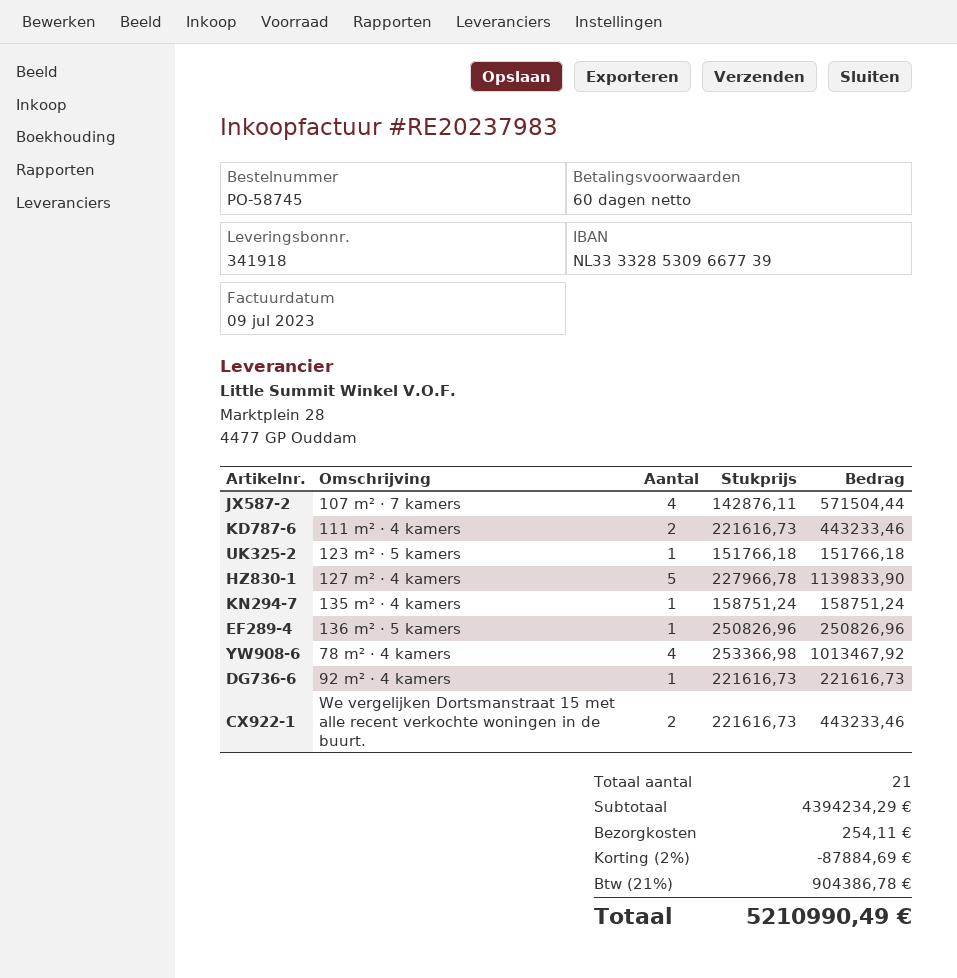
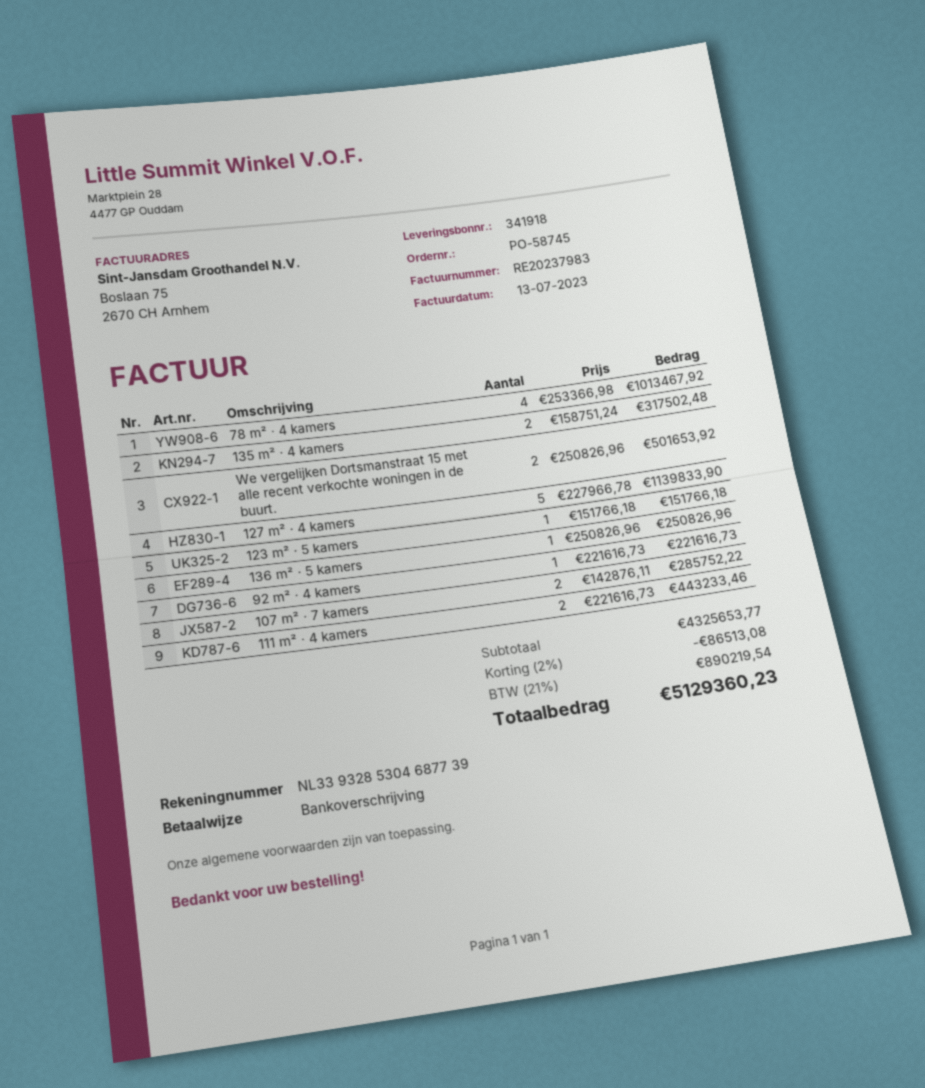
invoice date: 2023-07-09 -> 2023-07-13
bank account: NL3333285309667739 -> NL3393285304687739
107 m² · 7 kamers: 4 x 142876.11 = 571504.44 -> 2 x 142876.11 = 285752.22
135 m² · 4 kamers: 1 x 158751.24 = 158751.24 -> 2 x 158751.24 = 317502.48
We vergelijken Dortsmanstraat 15 met alle recent verkochte woningen in de buurt.: 2 x 221616.73 = 443233.46 -> 2 x 250826.96 = 501653.92
subtotal: 4394234.29 -> 4325653.77
discount: 2% = 87884.69 -> 2% = 86513.08
shipping: 254.11 -> none
tax: 21% = 904386.78 -> 21% = 890219.54
total: 5210990.49 -> 5129360.23

